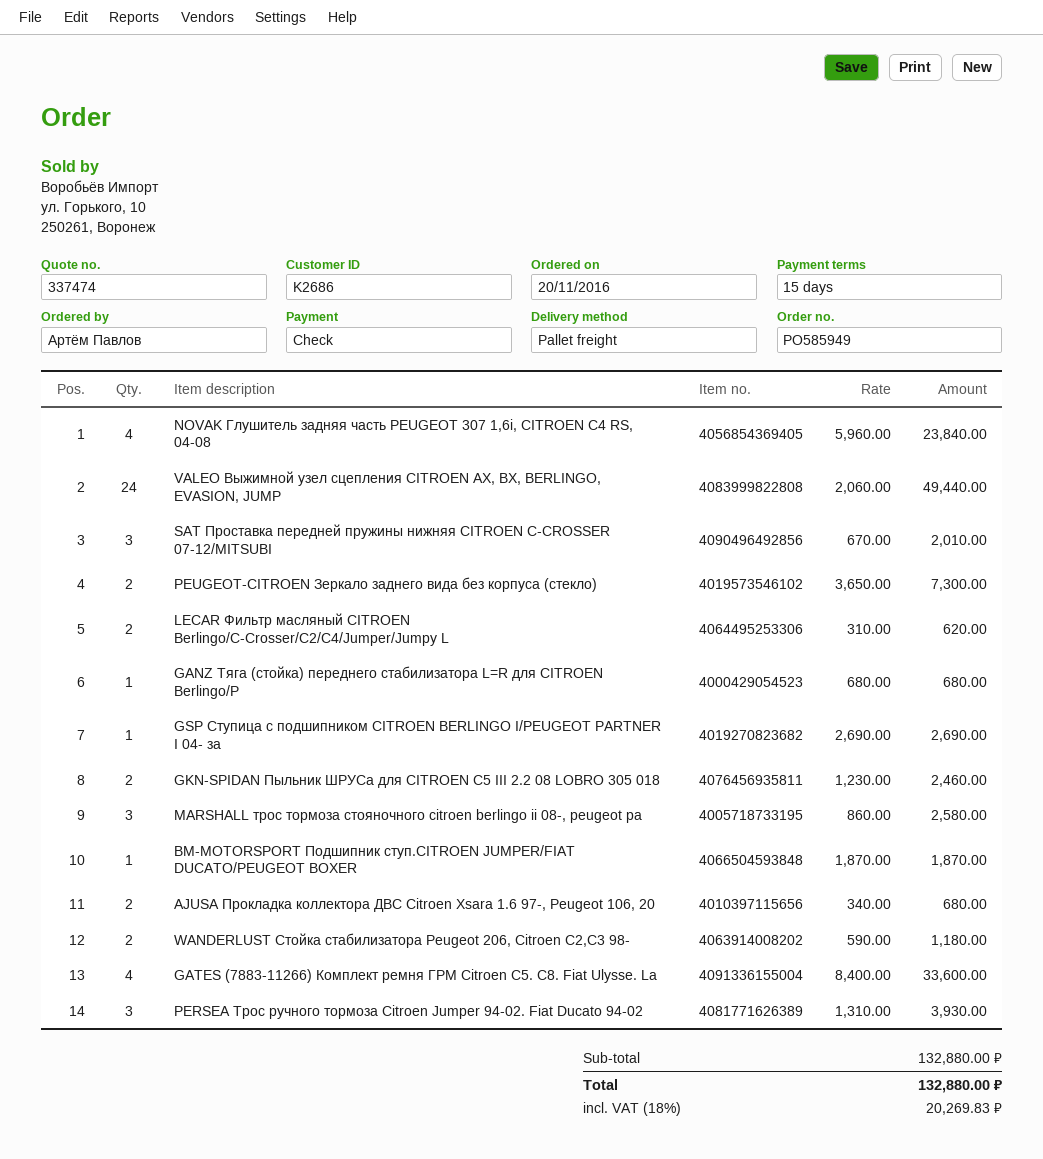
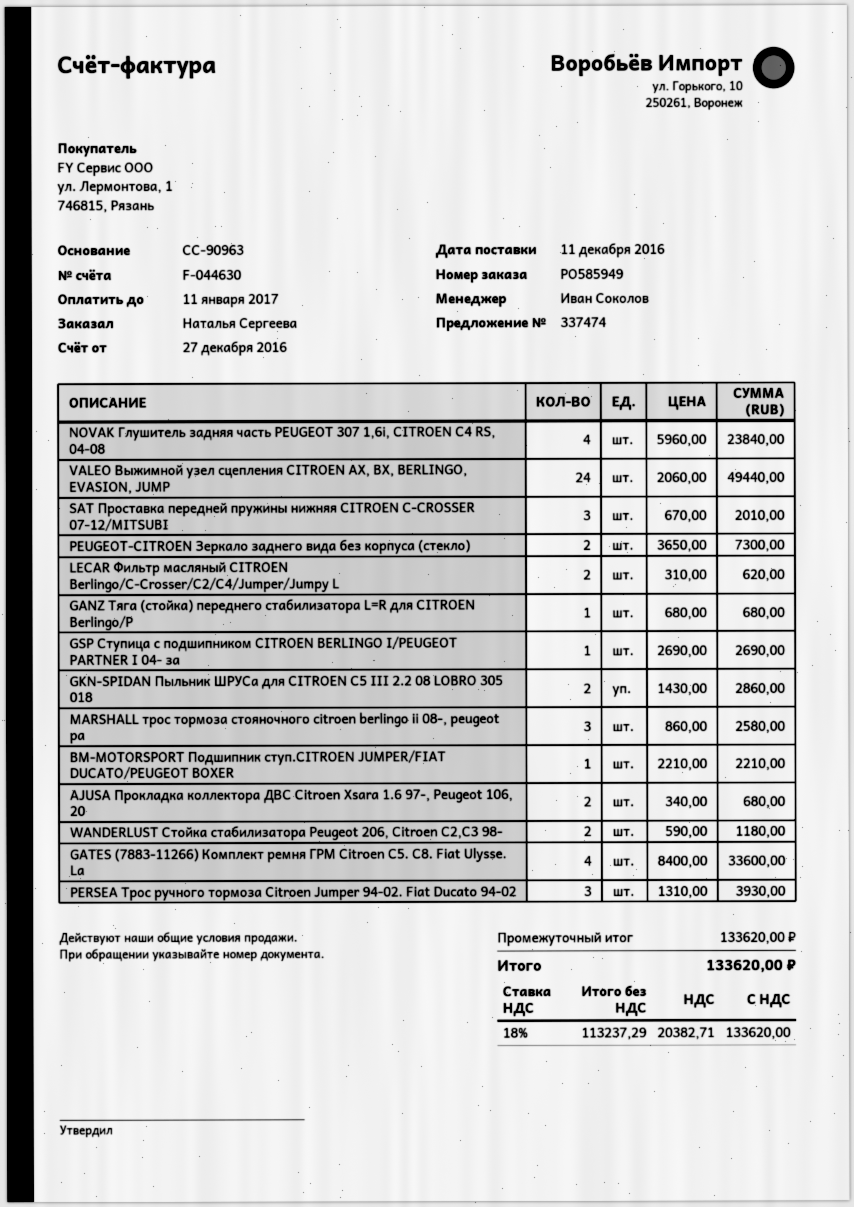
ordered by: Артём Павлов -> Наталья Сергеева
GKN-SPIDAN Пыльник ШРУСа для CITROEN C5 III 2.2 08 LOBRO 305 018: 2 x 1230.00 = 2460.00 -> 2 x 1430.00 = 2860.00
BM-MOTORSPORT Подшипник ступ.CITROEN JUMPER/FIAT DUCATO/PEUGEOT BOXER: 1 x 1870.00 = 1870.00 -> 1 x 2210.00 = 2210.00
subtotal: 132880.00 -> 133620.00
tax: 18% = 20269.83 -> 18% = 20382.71
total: 132880.00 -> 133620.00

